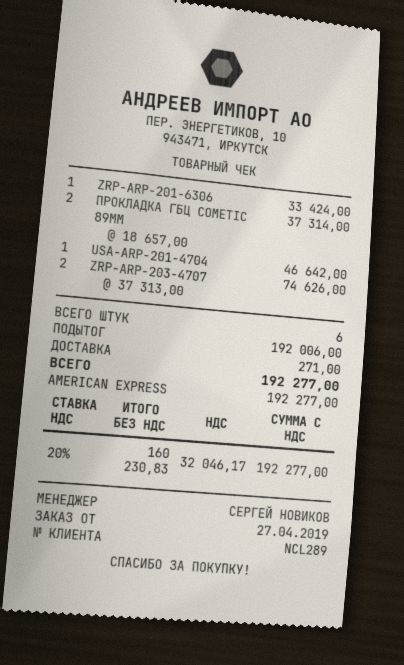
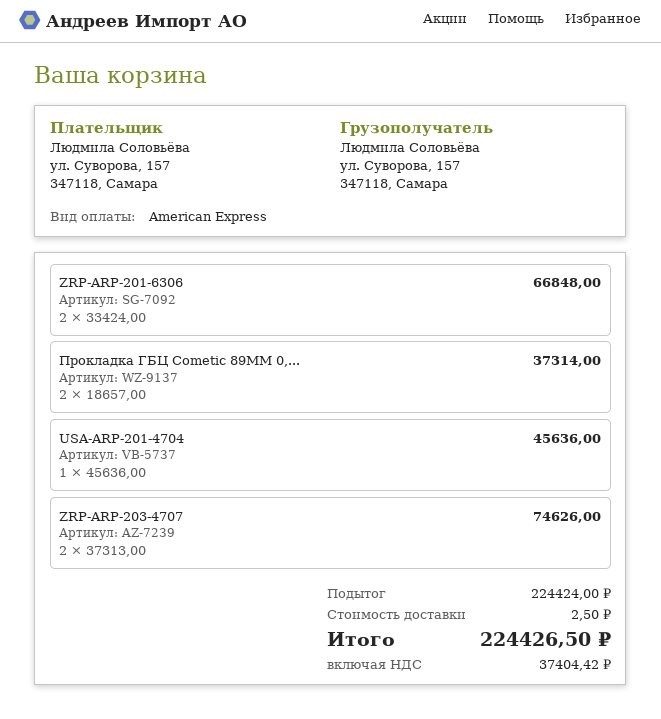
ZRP-ARP-201-6306: 1 x 33424.00 = 33424.00 -> 2 x 33424.00 = 66848.00
USA-ARP-201-4704: 1 x 46642.00 = 46642.00 -> 1 x 45636.00 = 45636.00
subtotal: 192006.00 -> 224424.00
shipping: 271.00 -> 2.50
tax: 32046.17 -> 37404.42
total: 192277.00 -> 224426.50

